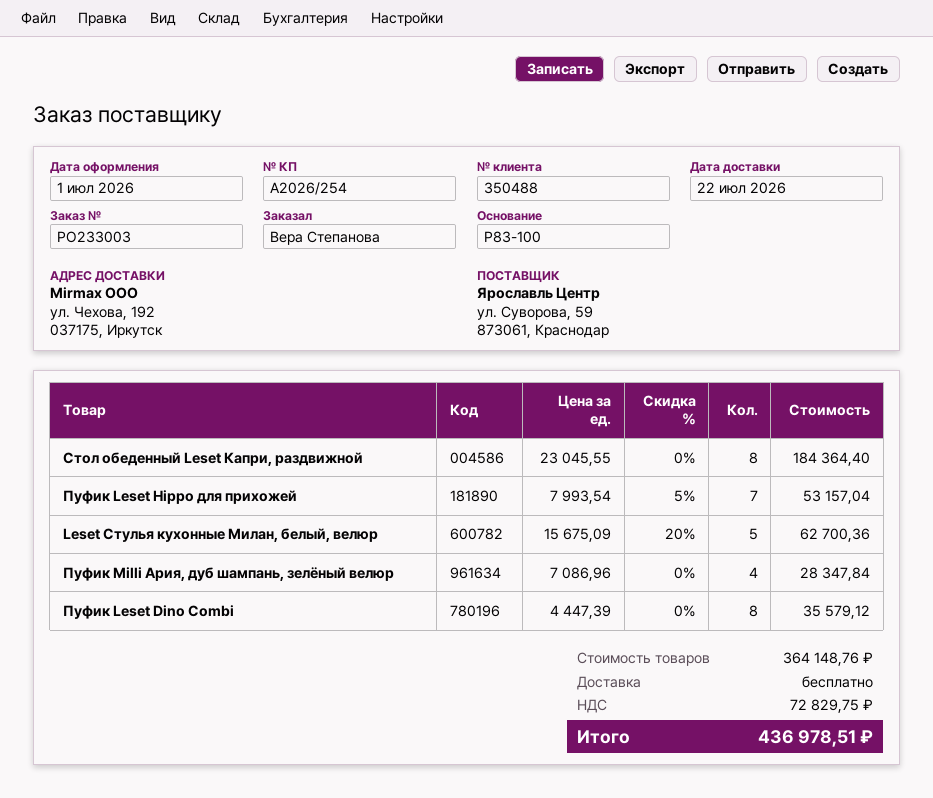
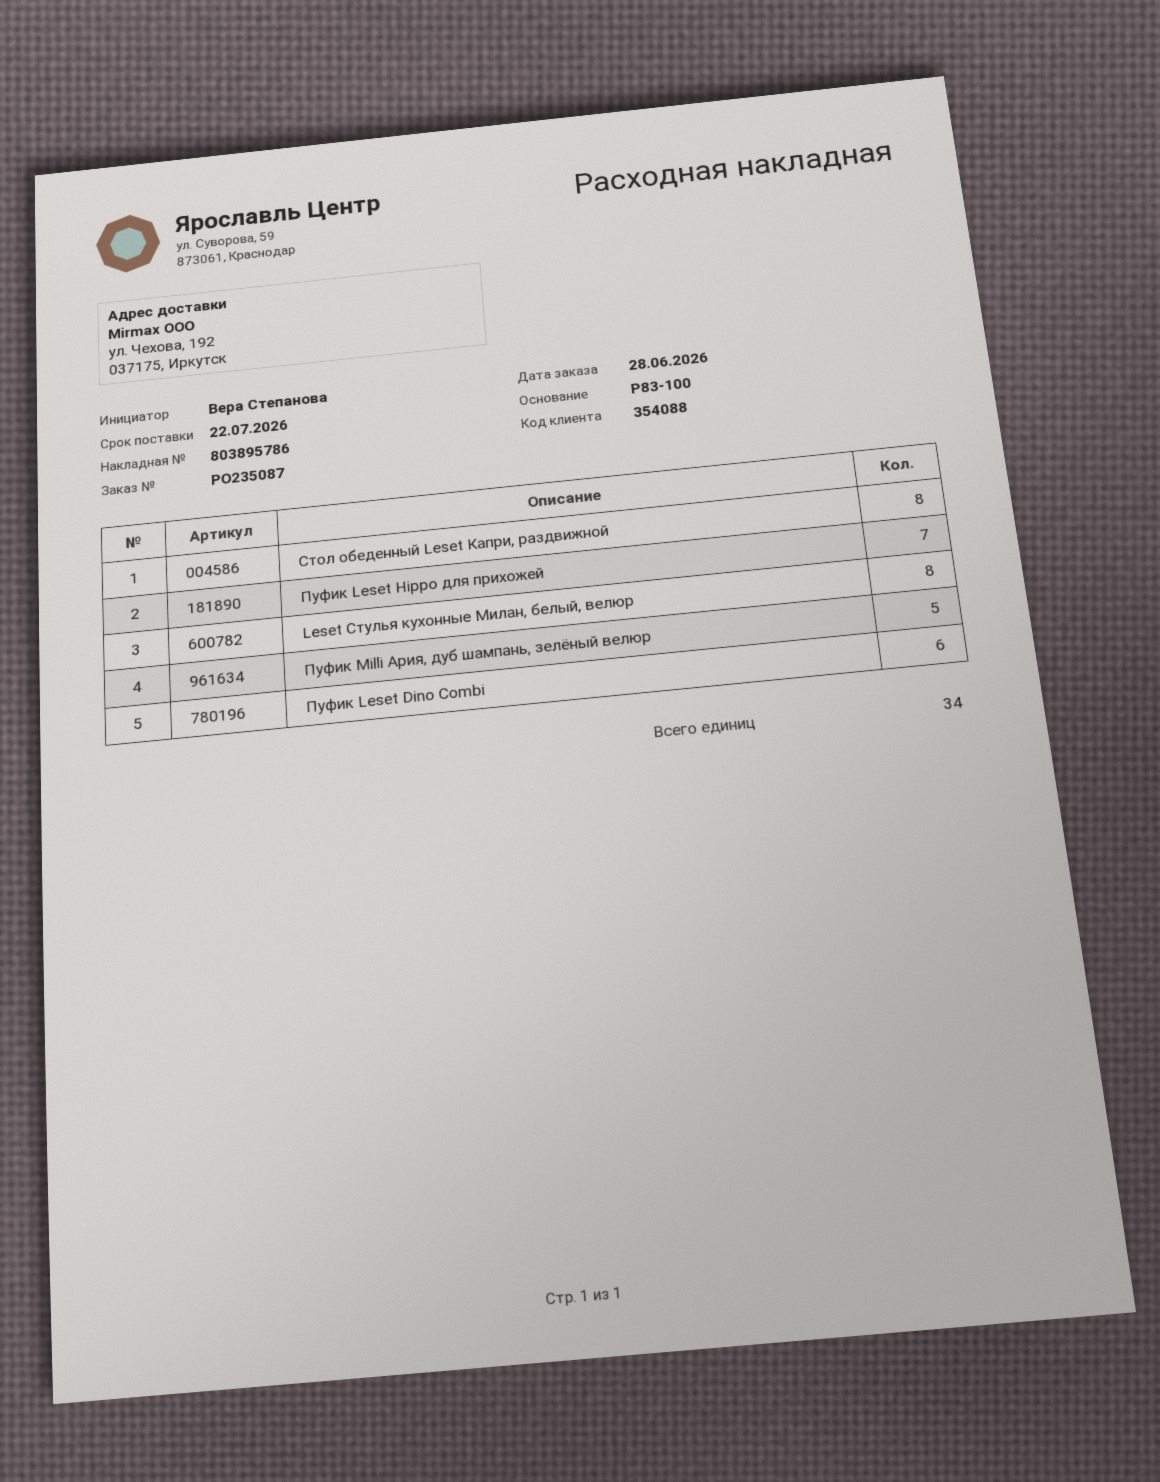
order number: PO233003 -> PO235087
order date: 2026-07-01 -> 2026-06-28
customer number: 350488 -> 354088
Leset Стулья кухонные Милан, белый, велюр: 5 -> 8
Пуфик Milli Ария, дуб шампань, зелёный велюр: 4 -> 5
Пуфик Leset Dino Combi: 8 -> 6

